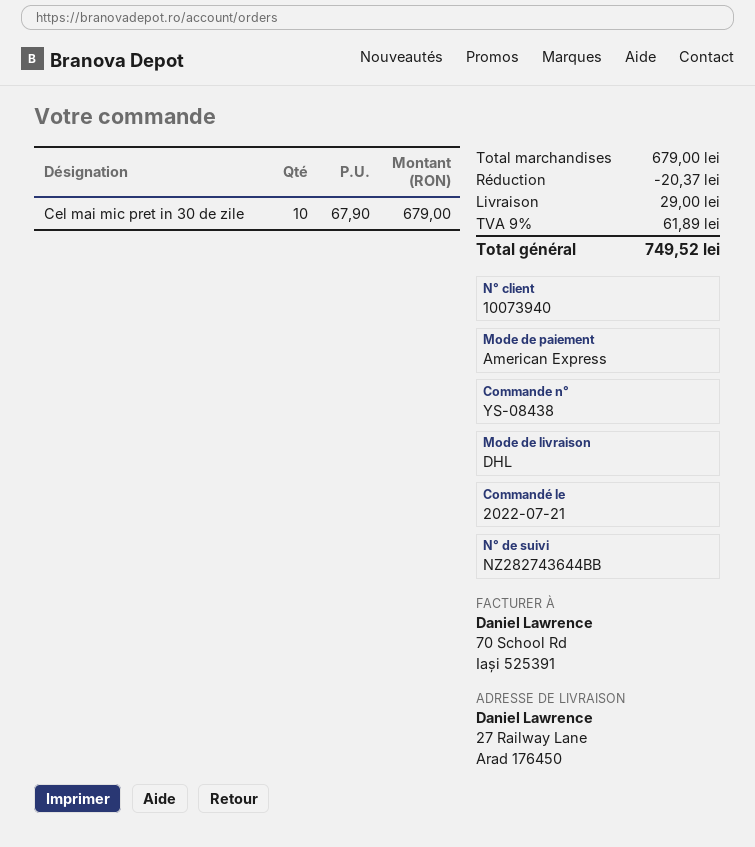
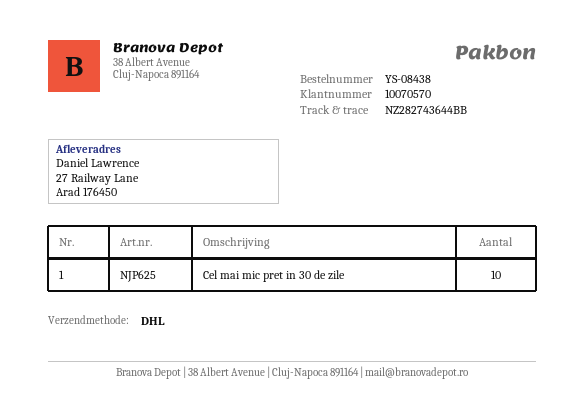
customer number: 10073940 -> 10070570

